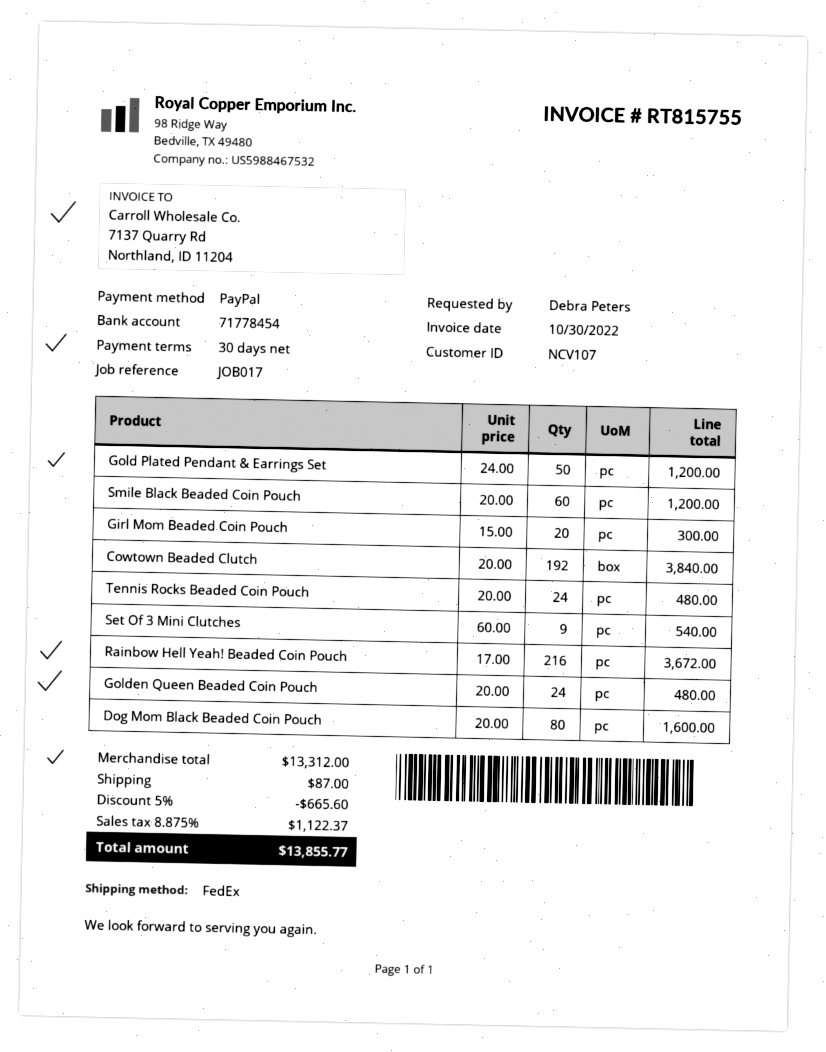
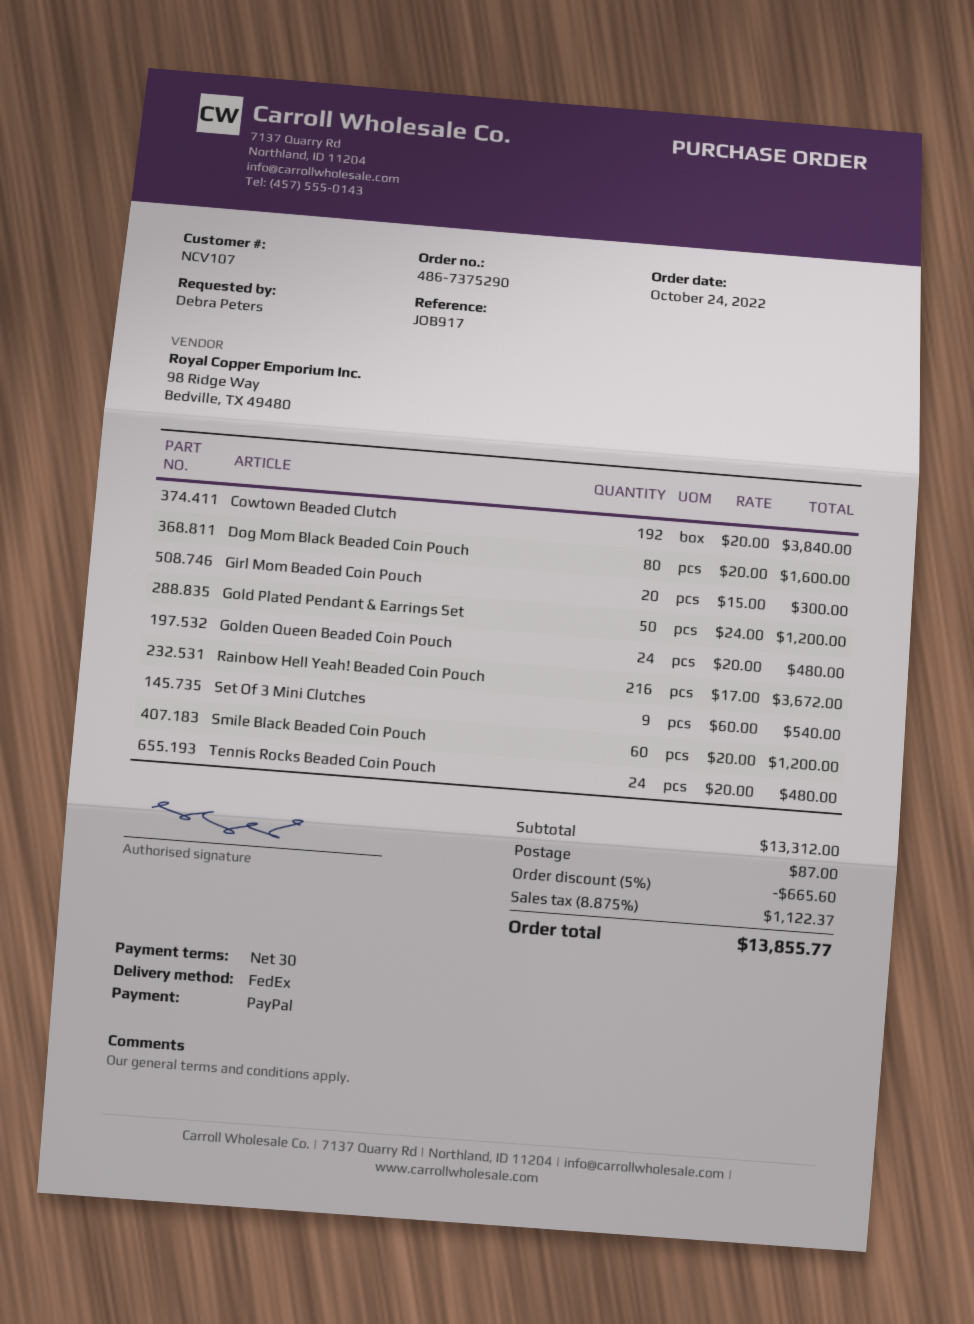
reference: JOB017 -> JOB917

